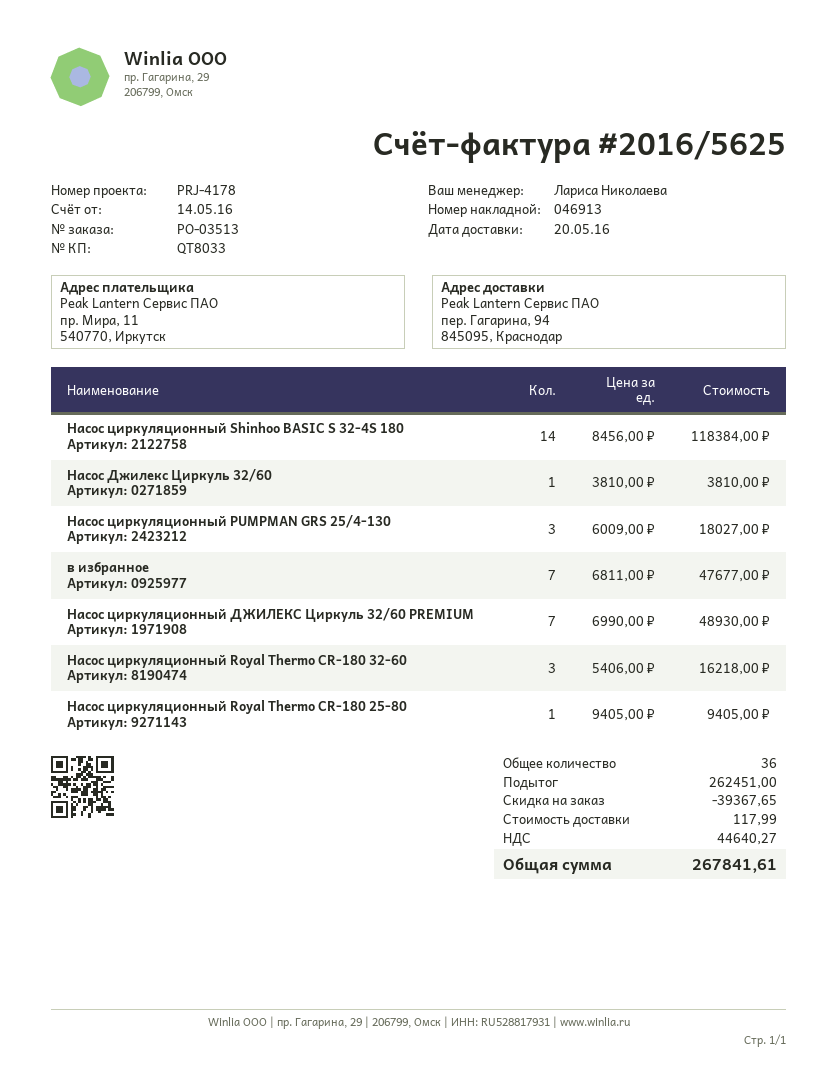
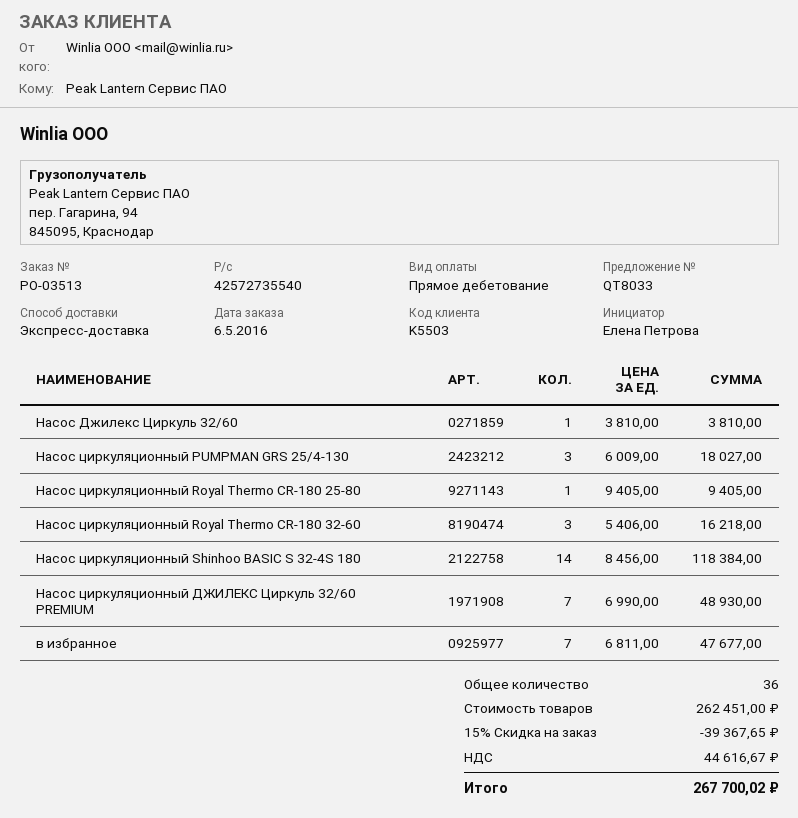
shipping: 117.99 -> none
tax: 44640.27 -> 44616.67
total: 267841.61 -> 267700.02

